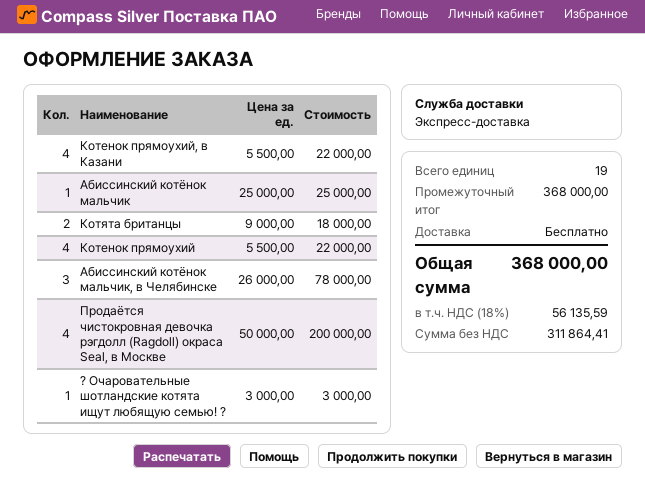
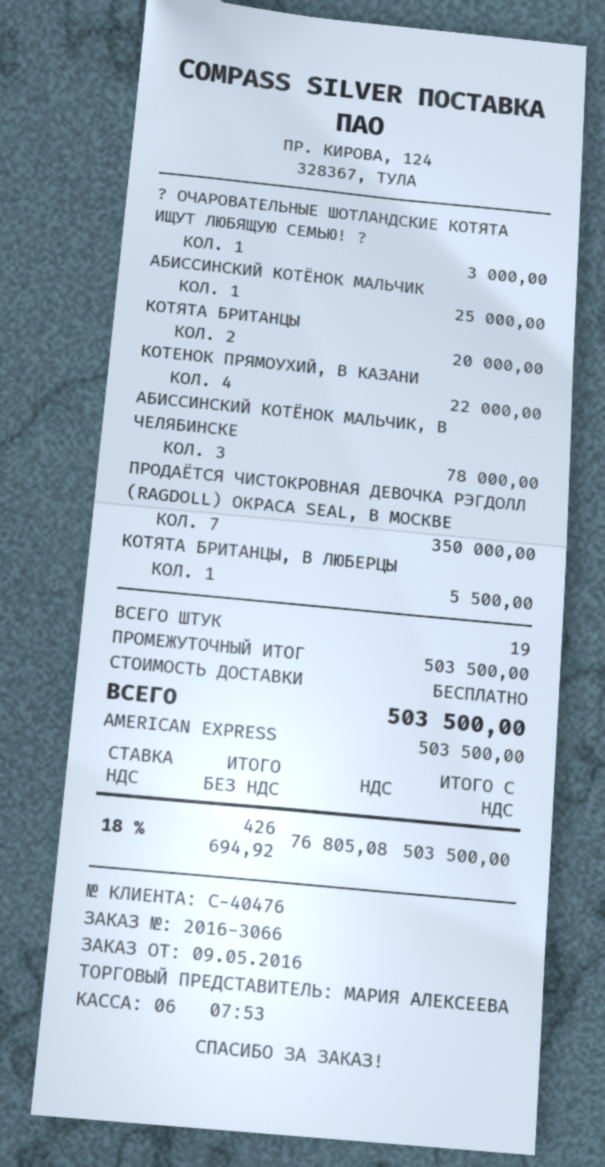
Котята британцы: 2 for 18000.00 -> 2 for 20000.00
Котенок прямоухий: 4 for 22000.00 -> none
Продаётся чистокровная девочка рэгдолл (Ragdoll) окраса Seal, в Москве: 4 for 200000.00 -> 7 for 350000.00
КОТЯТА БРИТАНЦЫ, В ЛЮБЕРЦЫ: none -> 1 for 5500.00
subtotal: 368000.00 -> 503500.00
net: 311864.41 -> 426694.92
tax: 18% = 56135.59 -> 18% = 76805.08
total: 368000.00 -> 503500.00

